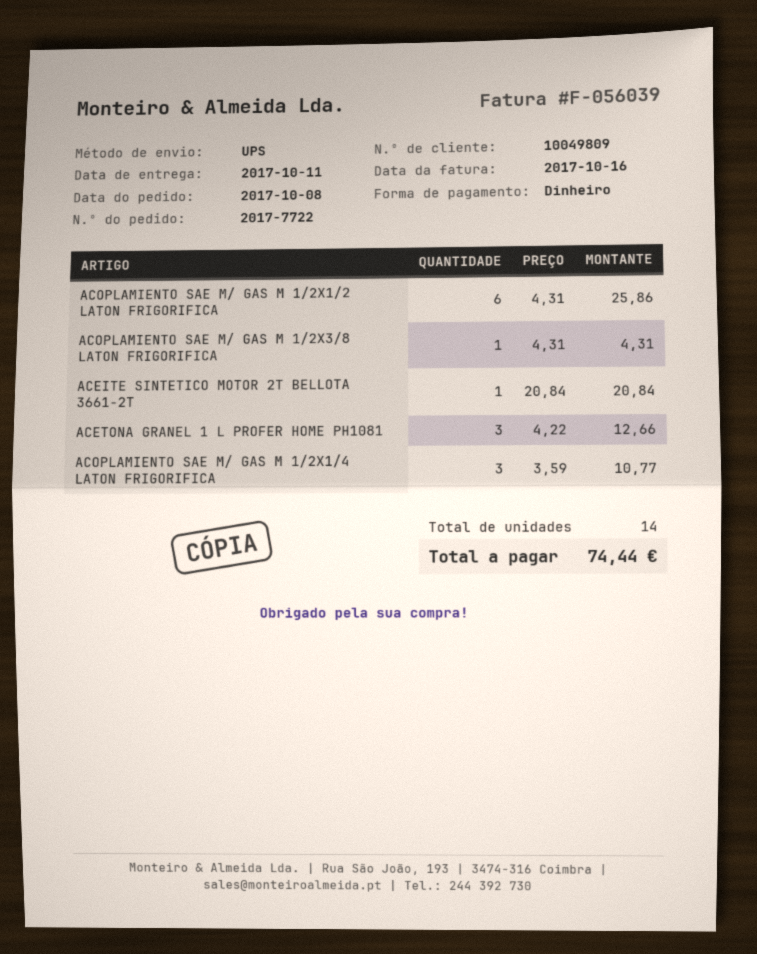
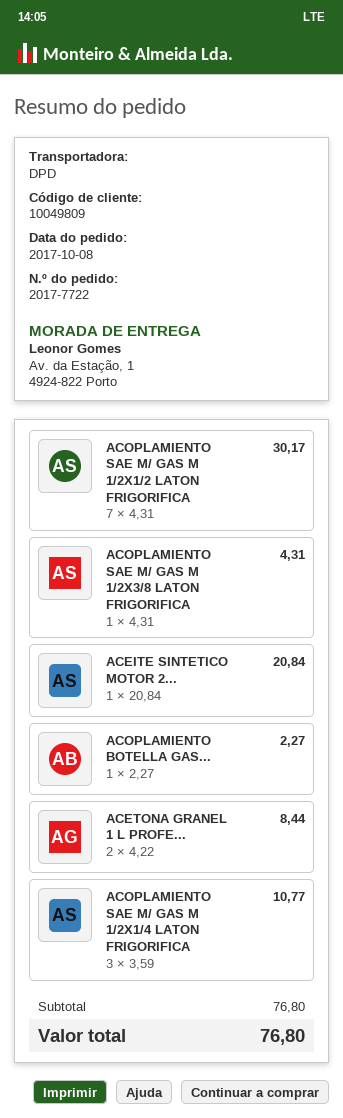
shipping method: UPS -> DPD
ACOPLAMIENTO SAE M/ GAS M 1/2X1/2 LATON FRIGORIFICA: 6 x 4.31 = 25.86 -> 7 x 4.31 = 30.17
ACETONA GRANEL 1 L PROFER HOME PH1081: 3 x 4.22 = 12.66 -> 2 x 4.22 = 8.44
ACOPLAMIENTO BOTELLA GAS...: none -> 1 x 2.27 = 2.27
total: 74.44 -> 76.80

